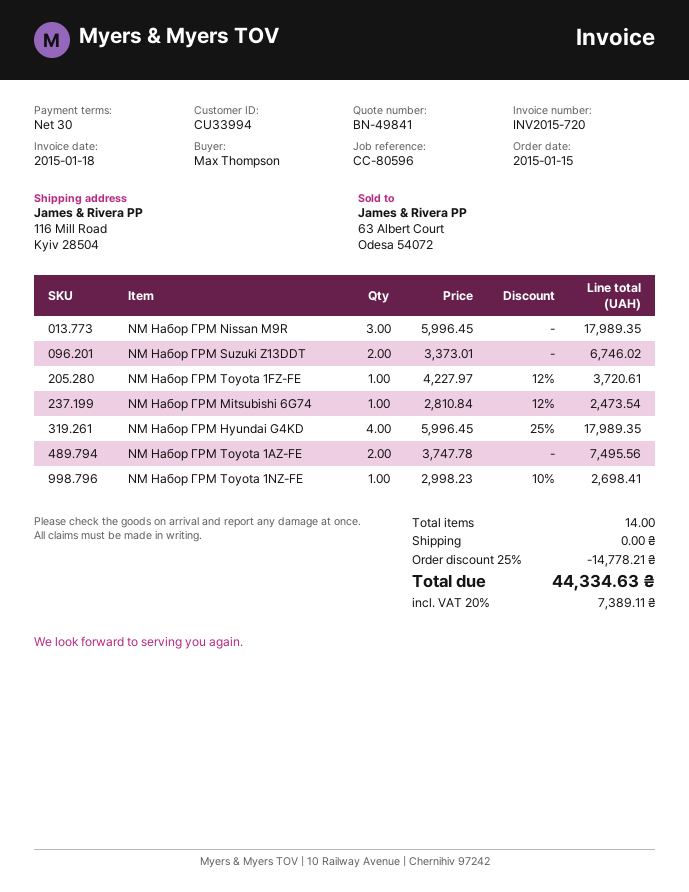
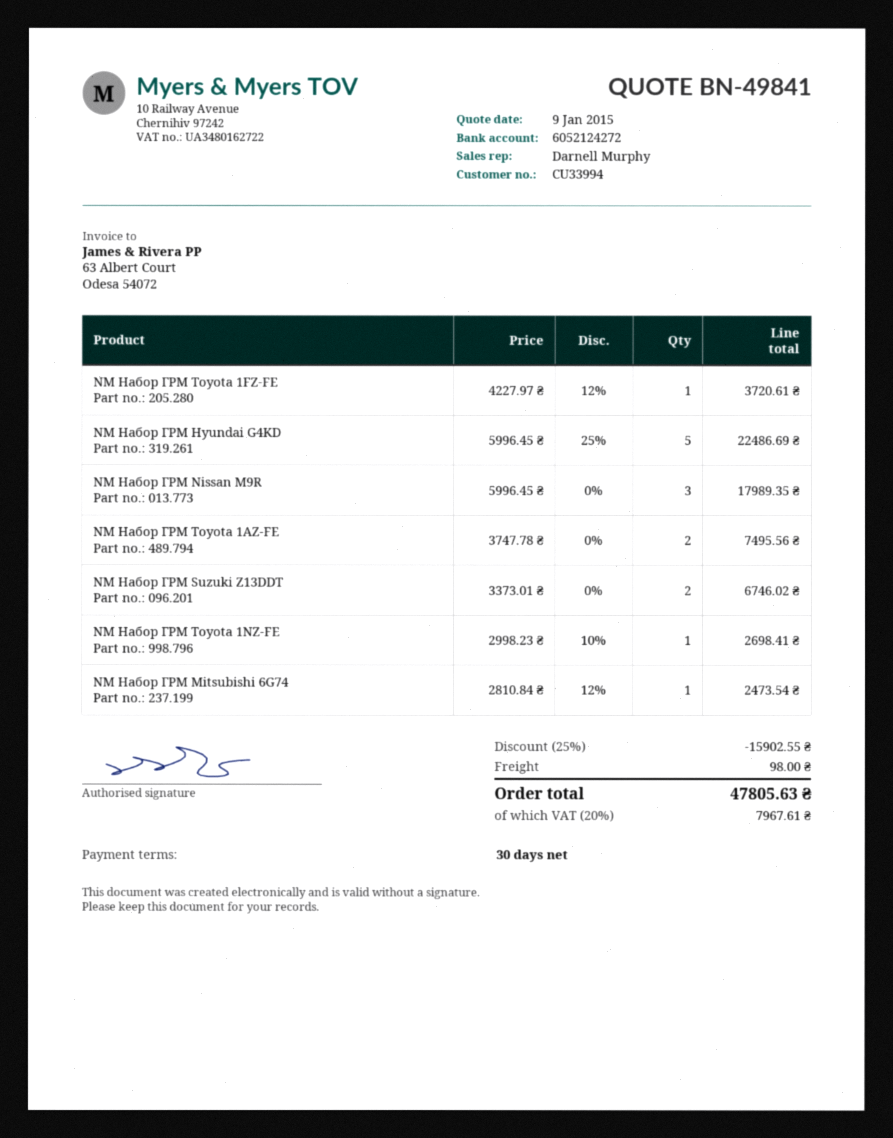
NM Набор ГРМ Hyundai G4KD: 4 x 5996.45 - 25% = 17989.35 -> 5 x 5996.45 - 25% = 22486.69
discount: 25% = 14778.21 -> 25% = 15902.55
shipping: 0.00 -> 98.00
tax: 20% = 7389.11 -> 20% = 7967.61
total: 44334.63 -> 47805.63

